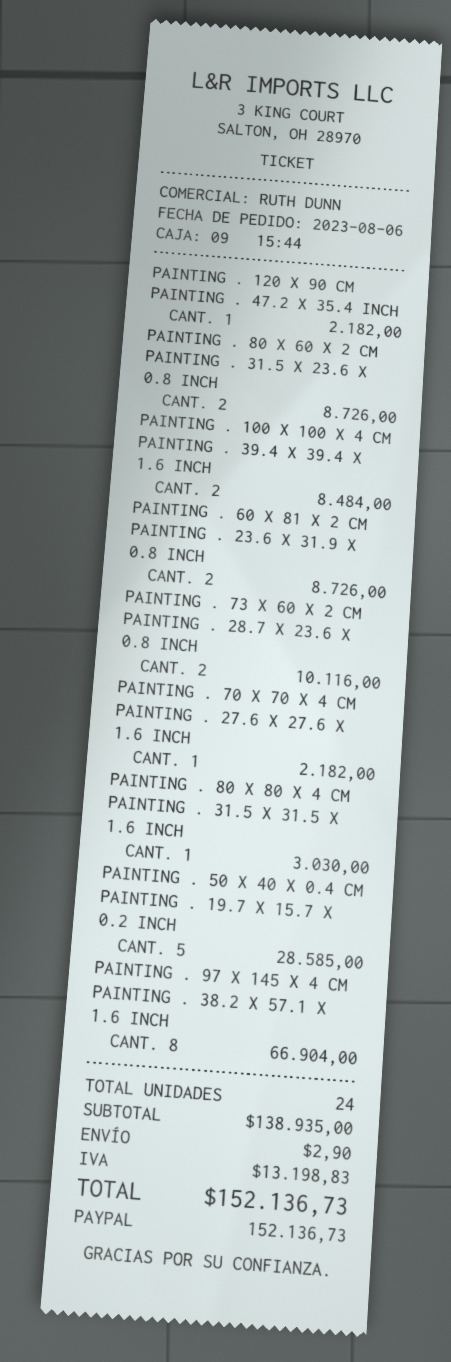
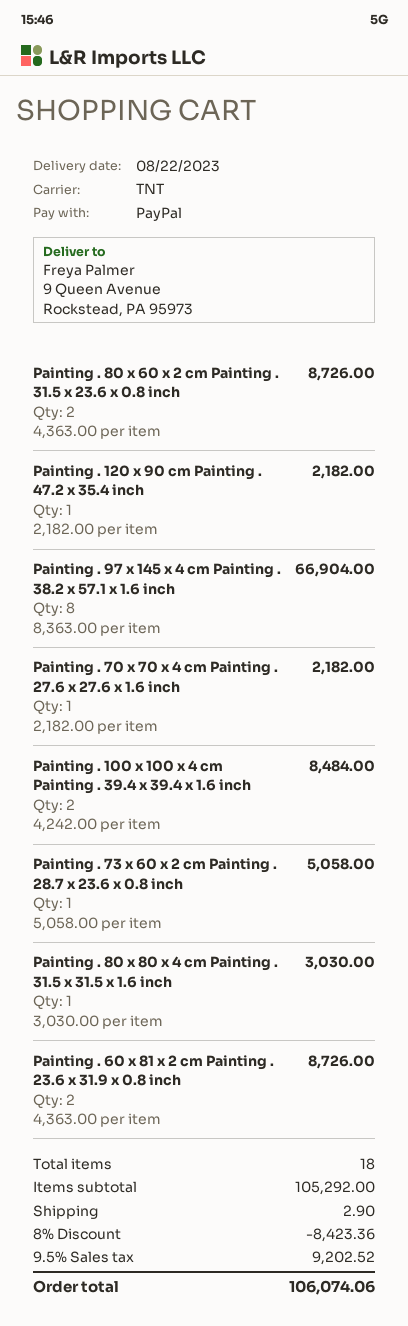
PAINTING . 73 X 60 X 2 CM PAINTING . 28.7 X 23.6 X 0.8 INCH: 2 for 10116.00 -> 1 for 5058.00
PAINTING . 50 X 40 X 0.4 CM PAINTING . 19.7 X 15.7 X 0.2 INCH: 5 for 28585.00 -> none
total quantity: 24 -> 18
subtotal: 138935.00 -> 105292.00
discount: none -> 8% = 8423.36
tax: 13198.83 -> 9202.52
total: 152136.73 -> 106074.06

